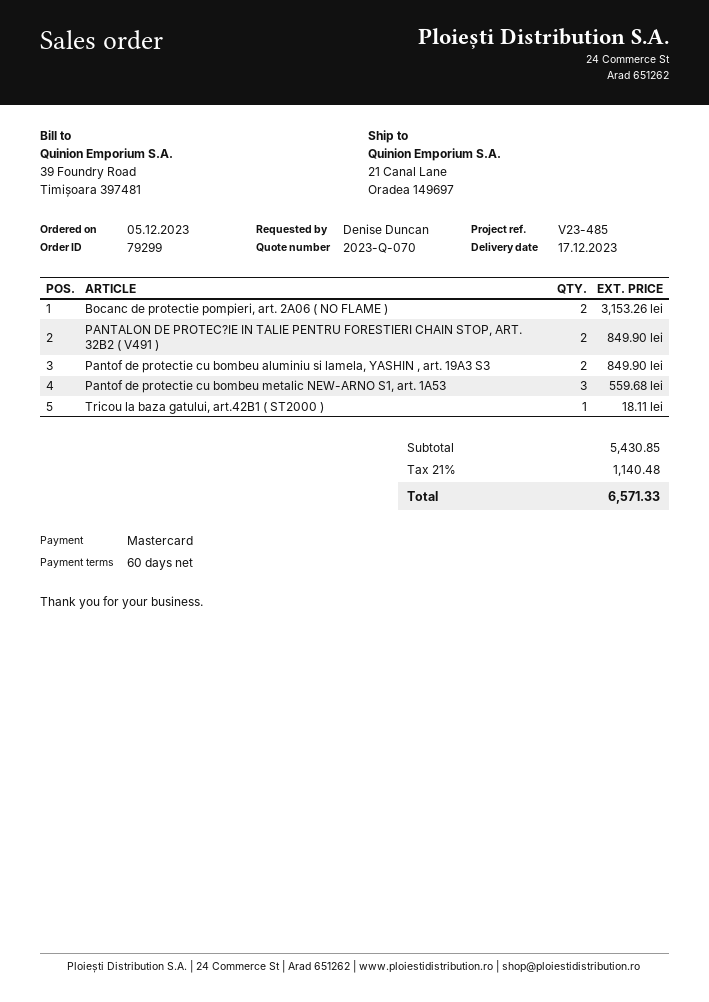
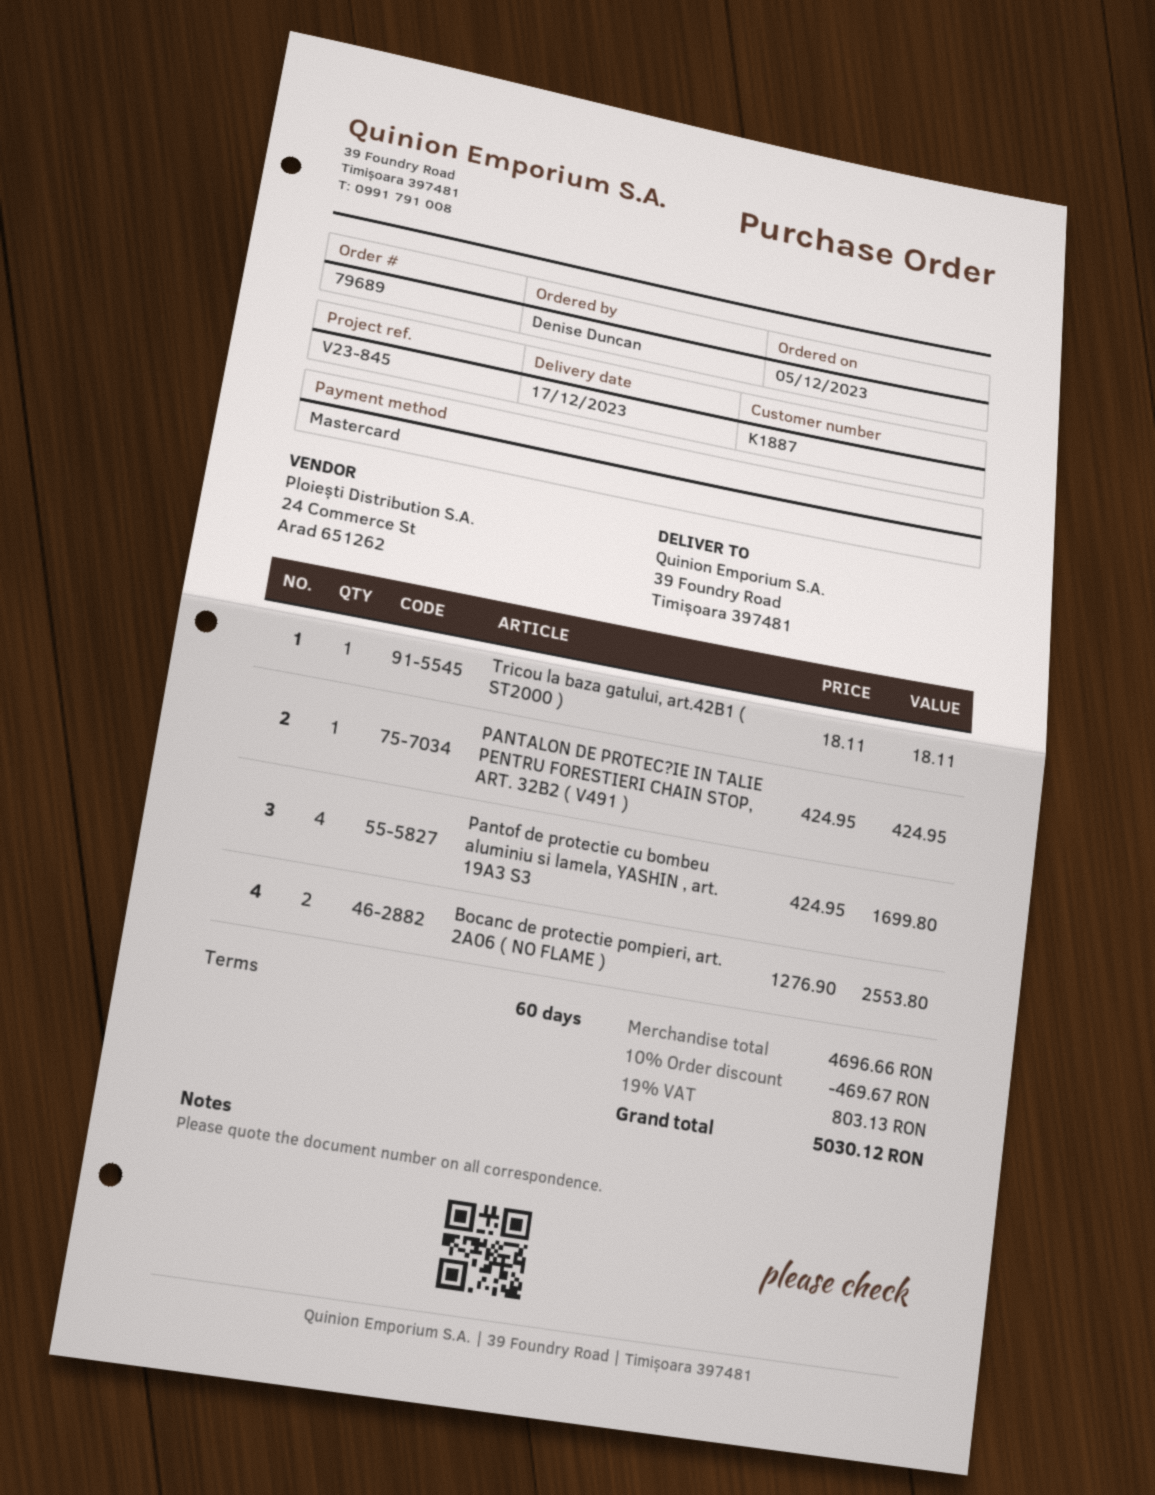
order number: 79299 -> 79689
reference: V23-485 -> V23-845
ship to: 21 Canal Lane, Oradea 149697 -> 39 Foundry Road, Timișoara 397481
Bocanc de protectie pompieri, art. 2A06 ( NO FLAME ): 2 for 3153.26 -> 2 for 2553.80
PANTALON DE PROTEC?IE IN TALIE PENTRU FORESTIERI CHAIN STOP, ART. 32B2 ( V491 ): 2 for 849.90 -> 1 for 424.95
Pantof de protectie cu bombeu aluminiu si lamela, YASHIN , art. 19A3 S3: 2 for 849.90 -> 4 for 1699.80
Pantof de protectie cu bombeu metalic NEW-ARNO S1, art. 1A53: 3 for 559.68 -> none
subtotal: 5430.85 -> 4696.66
discount: none -> 10% = 469.67
tax: 21% = 1140.48 -> 19% = 803.13
total: 6571.33 -> 5030.12

